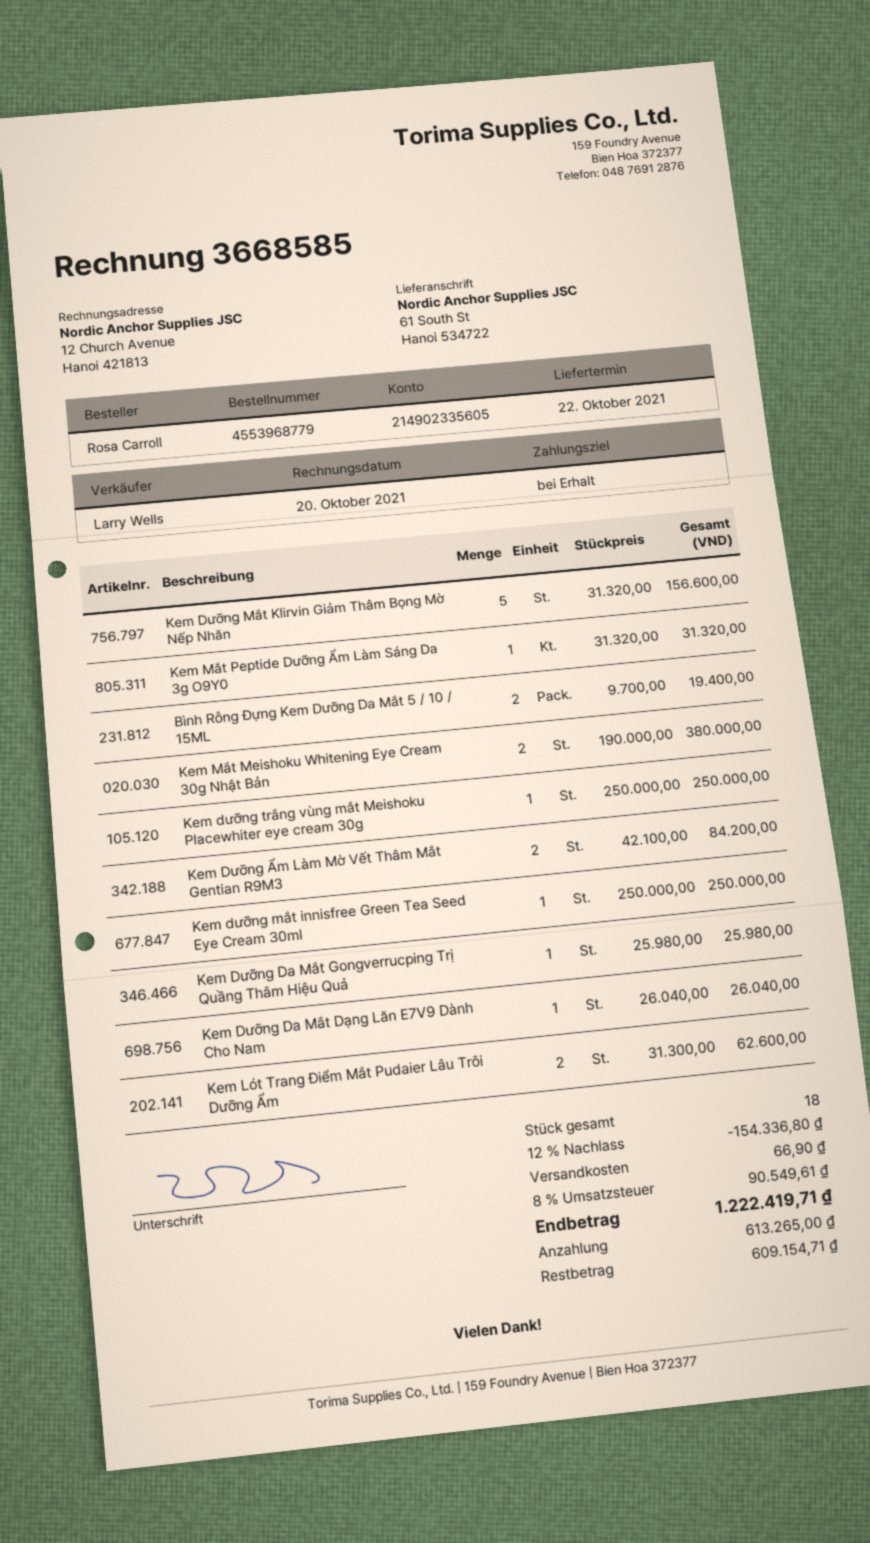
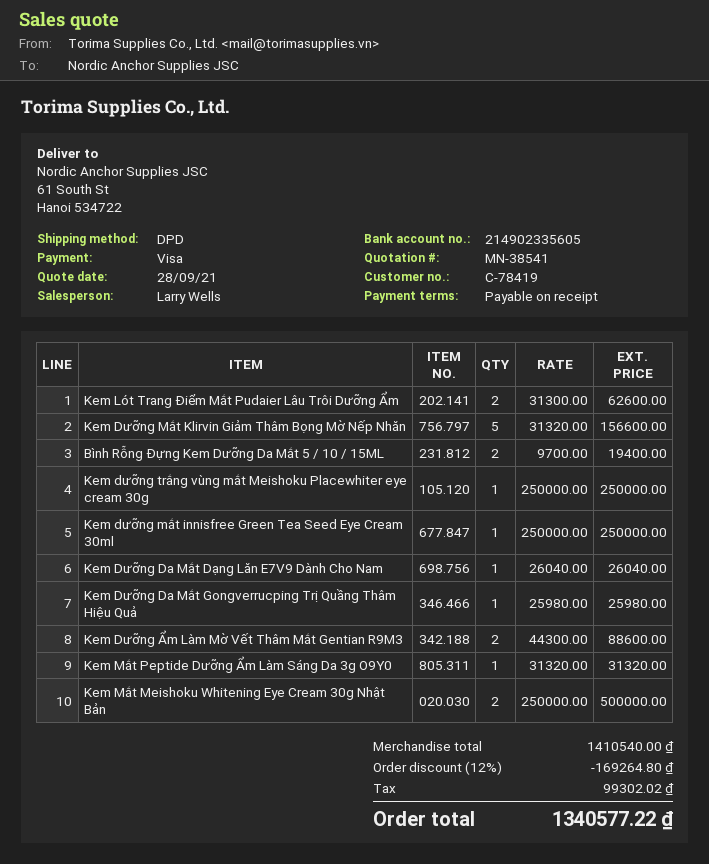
Kem Mắt Meishoku Whitening Eye Cream 30g Nhật Bản: 2 x 190000.00 = 380000.00 -> 2 x 250000.00 = 500000.00
Kem Dưỡng Ẩm Làm Mờ Vết Thâm Mắt Gentian R9M3: 2 x 42100.00 = 84200.00 -> 2 x 44300.00 = 88600.00
discount: 12% = 154336.80 -> 12% = 169264.80
shipping: 66.90 -> none
tax: 90549.61 -> 99302.02
total: 1222419.71 -> 1340577.22

